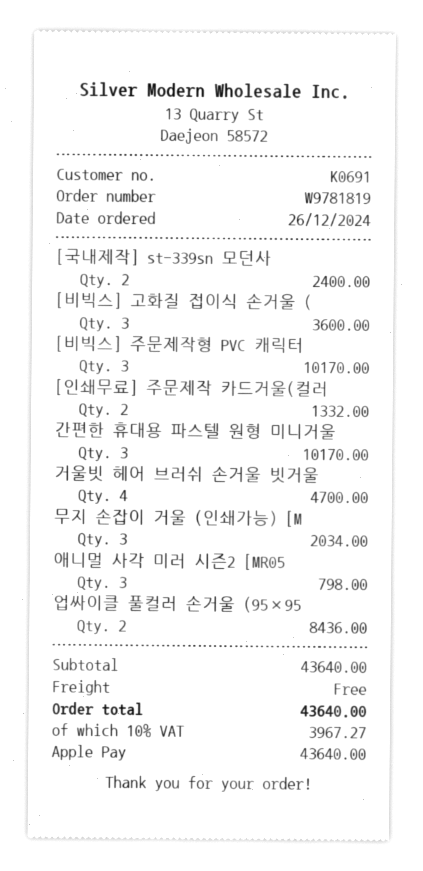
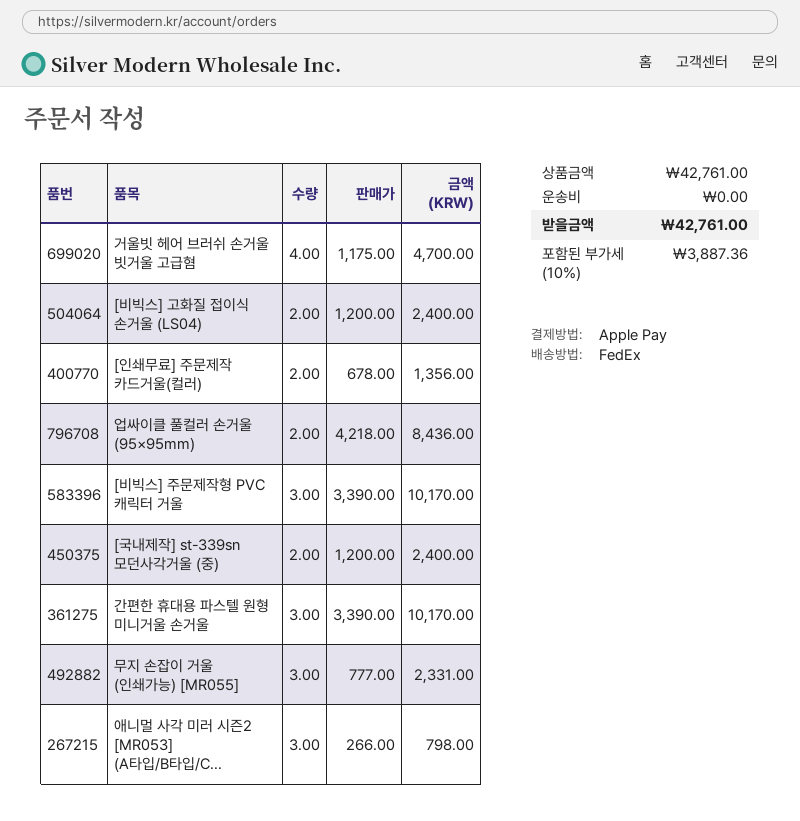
[비빅스] 고화질 접이식 손거울 (: 3 for 3600.00 -> 2 for 2400.00
[인쇄무료] 주문제작 카드거울(컬러: 2 for 1332.00 -> 2 for 1356.00
무지 손잡이 거울 (인쇄가능) [M: 3 for 2034.00 -> 3 for 2331.00
subtotal: 43640.00 -> 42761.00
tax: 10% = 3967.27 -> 10% = 3887.36
total: 43640.00 -> 42761.00

